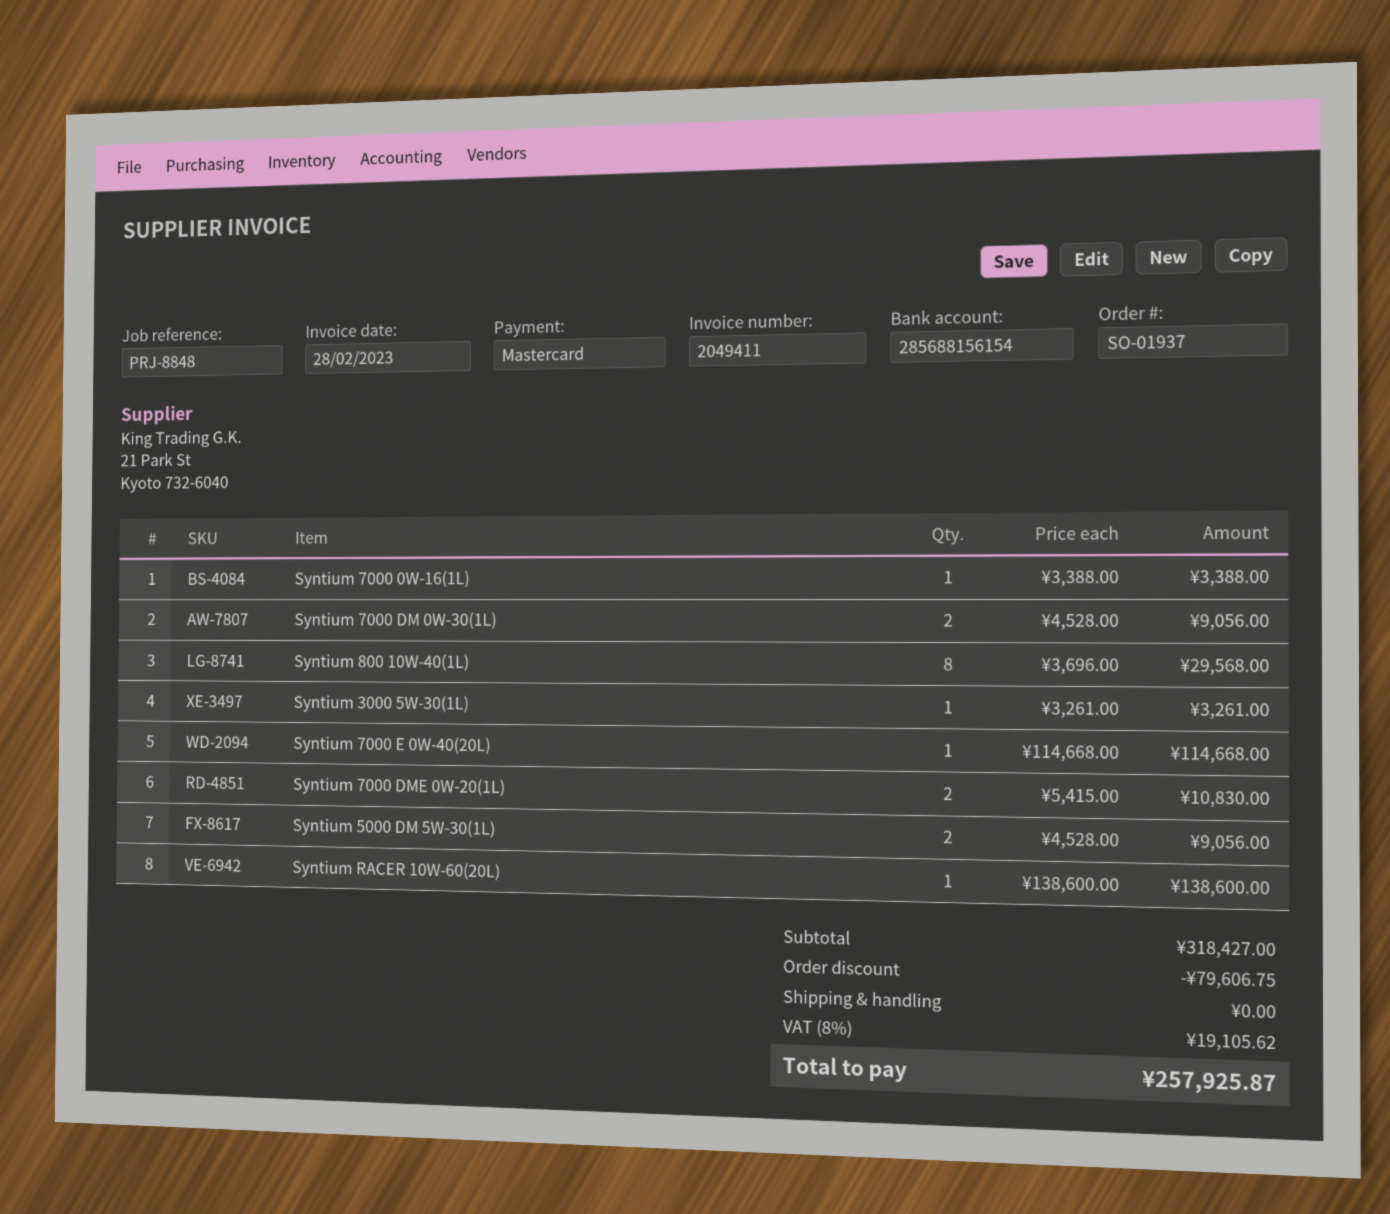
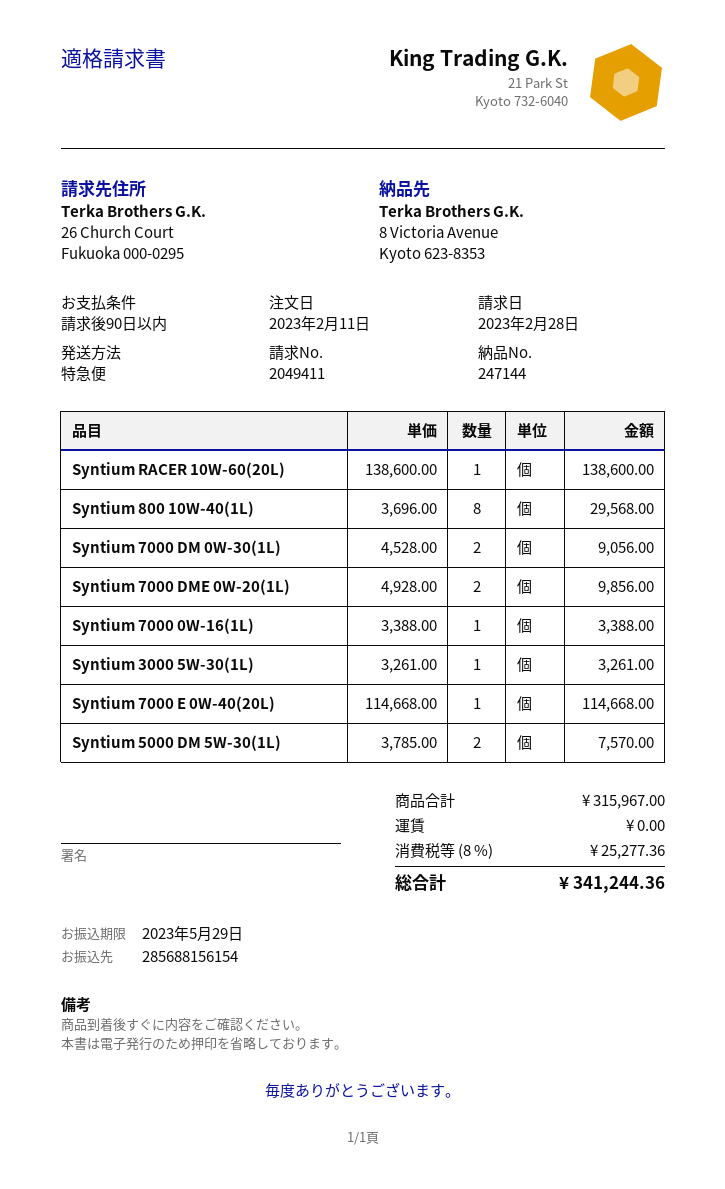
Syntium 7000 DME 0W-20(1L): 2 x 5415.00 = 10830.00 -> 2 x 4928.00 = 9856.00
Syntium 5000 DM 5W-30(1L): 2 x 4528.00 = 9056.00 -> 2 x 3785.00 = 7570.00
subtotal: 318427.00 -> 315967.00
discount: 79606.75 -> none
tax: 8% = 19105.62 -> 8% = 25277.36
total: 257925.87 -> 341244.36

